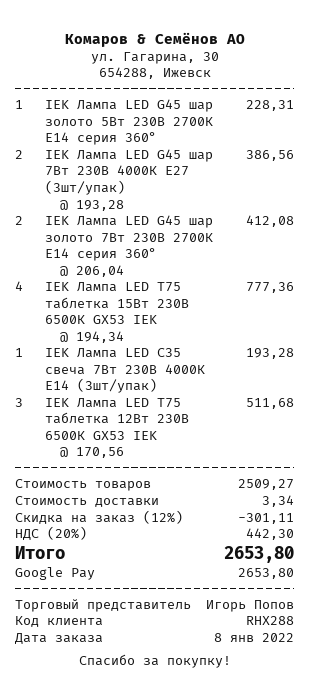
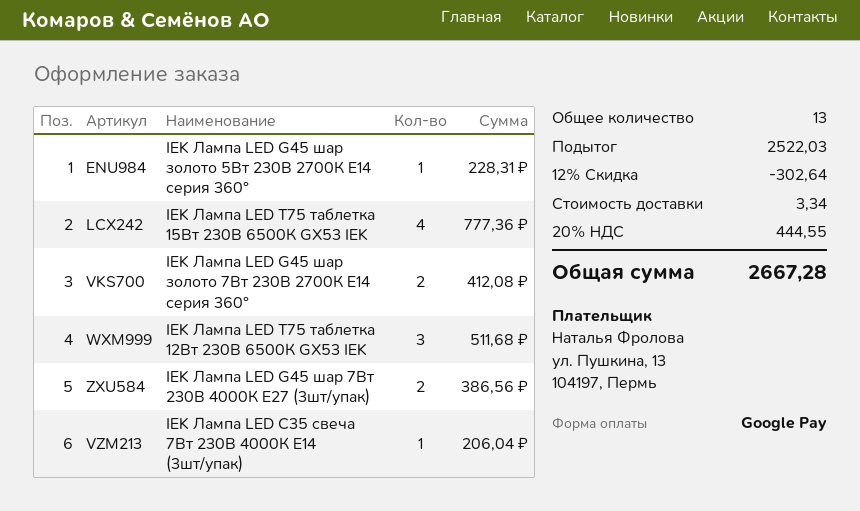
IEK Лампа LED C35 свеча 7Вт 230В 4000К E14 (3шт/упак): 1 for 193.28 -> 1 for 206.04
subtotal: 2509.27 -> 2522.03
discount: 12% = 301.11 -> 12% = 302.64
tax: 20% = 442.30 -> 20% = 444.55
total: 2653.80 -> 2667.28

